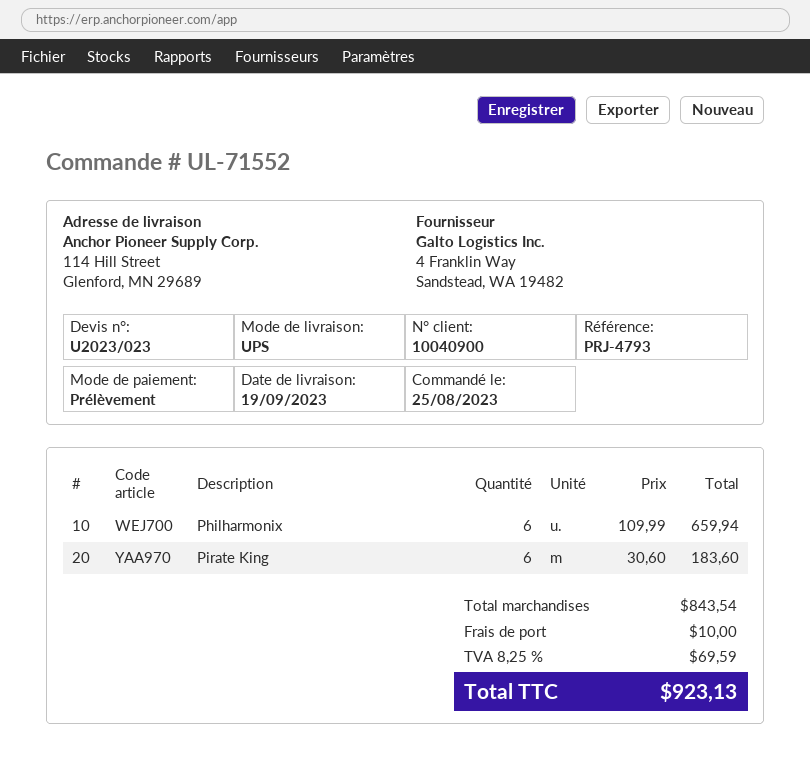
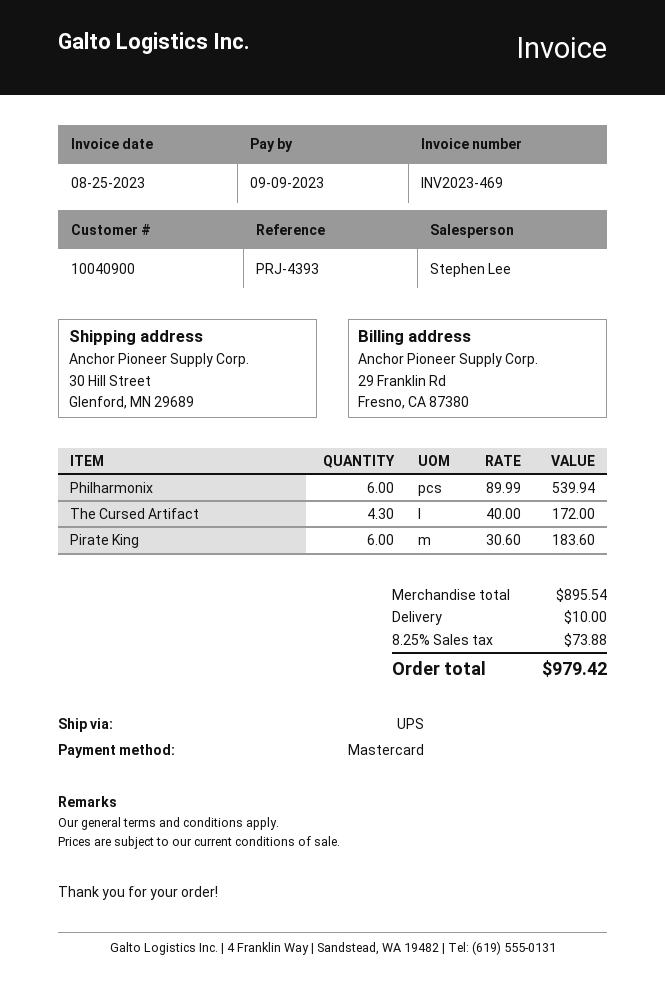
reference: PRJ-4793 -> PRJ-4393
payment method: direct debit -> Mastercard
ship to: 114 Hill Street, Glenford, MN 29689 -> 30 Hill Street, Glenford, MN 29689
Philharmonix: 6 x 109.99 = 659.94 -> 6 x 89.99 = 539.94
The Cursed Artifact: none -> 4.3 x 40.00 = 172.00
subtotal: 843.54 -> 895.54
tax: 8.25% = 69.59 -> 8.25% = 73.88
total: 923.13 -> 979.42

